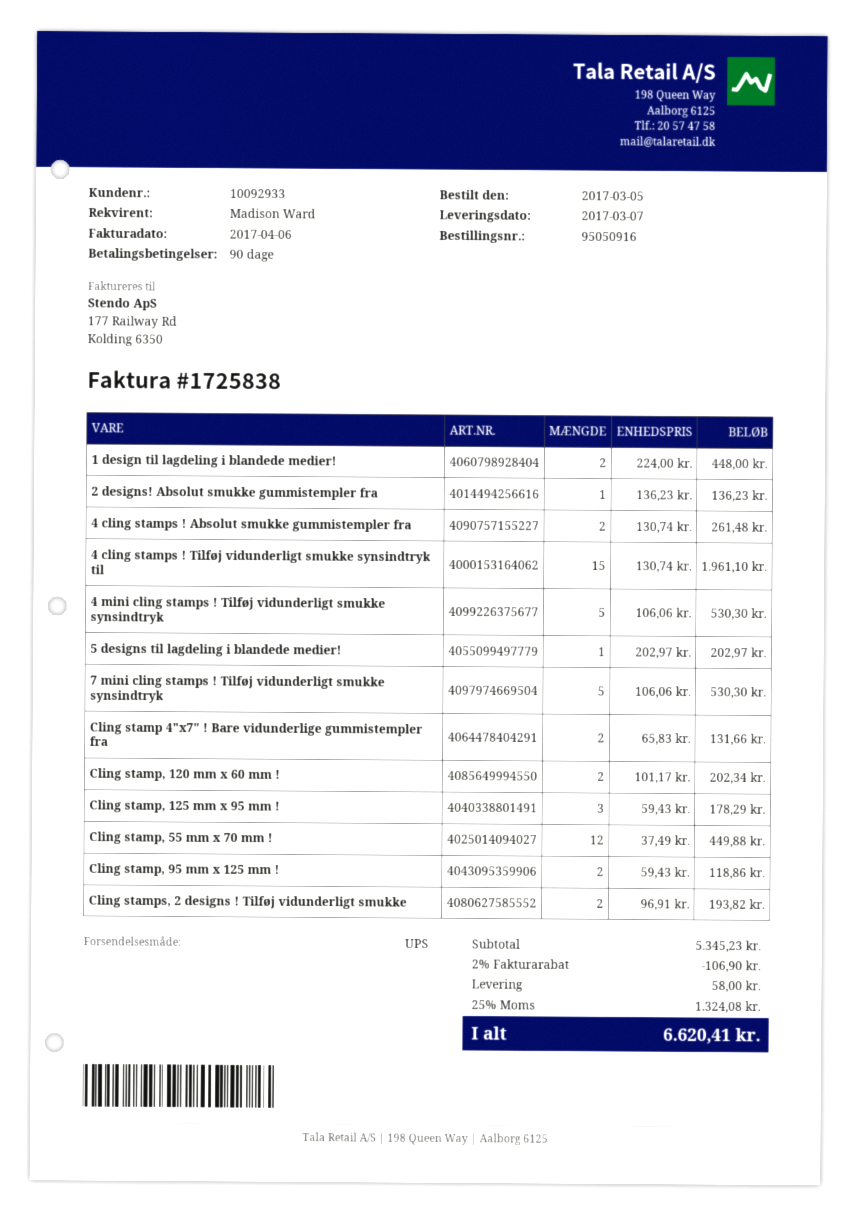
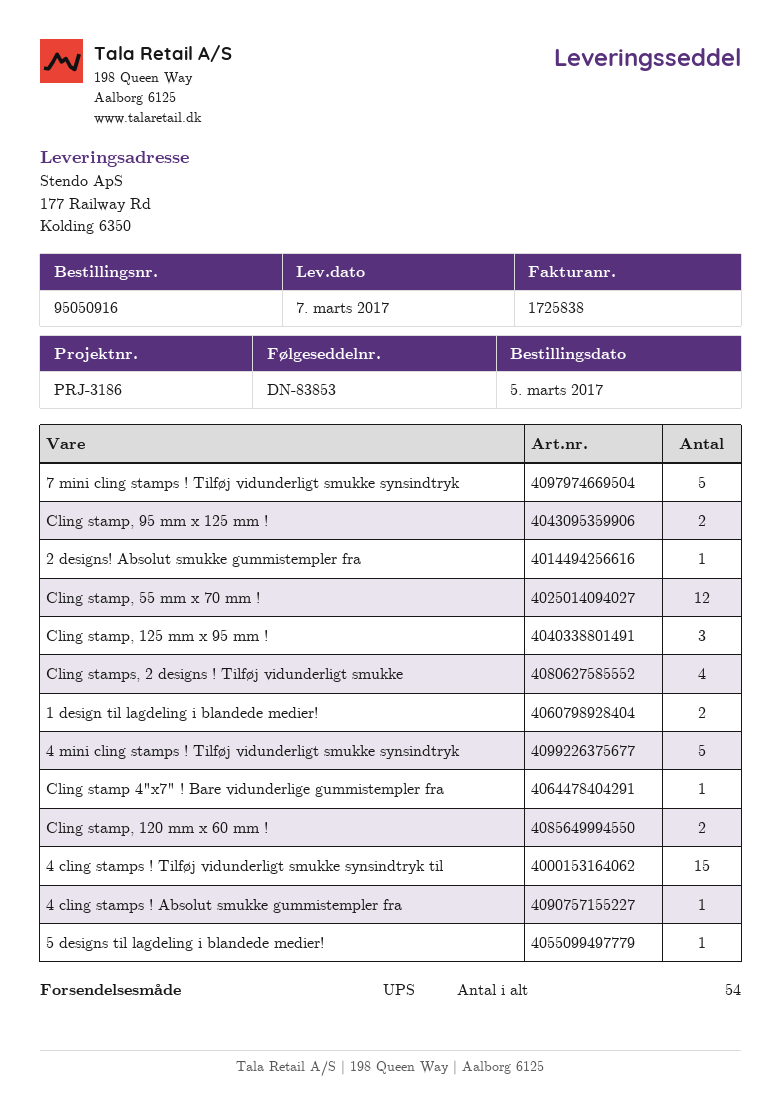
4 cling stamps ! Absolut smukke gummistempler fra: 2 -> 1
Cling stamp 4"x7" ! Bare vidunderlige gummistempler fra: 2 -> 1
Cling stamps, 2 designs ! Tilføj vidunderligt smukke: 2 -> 4

